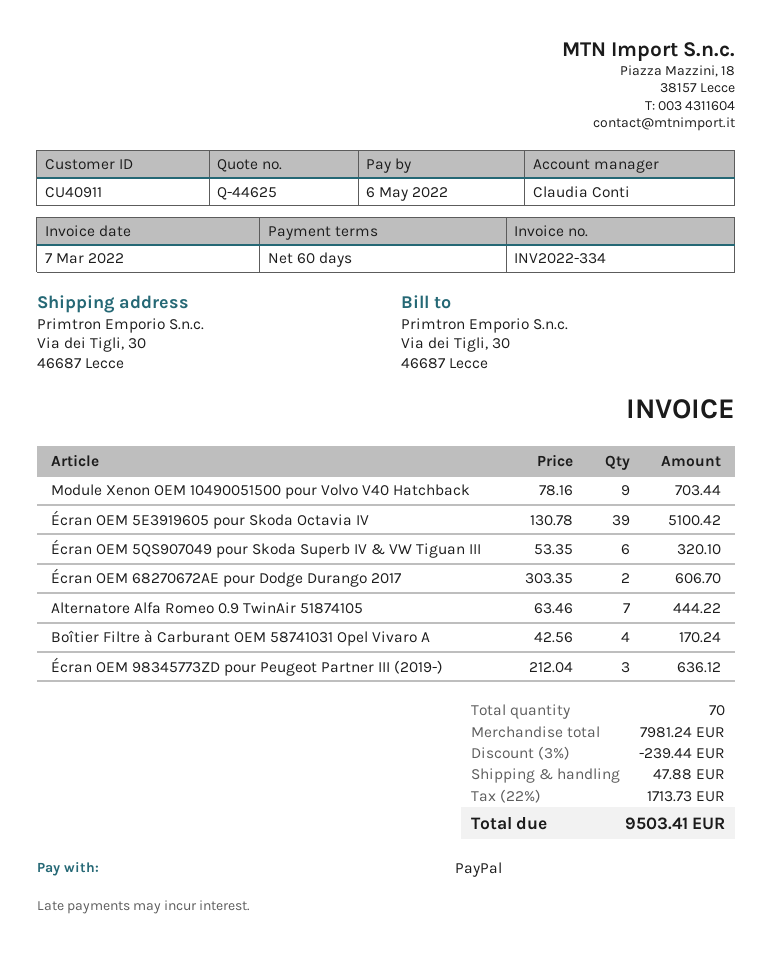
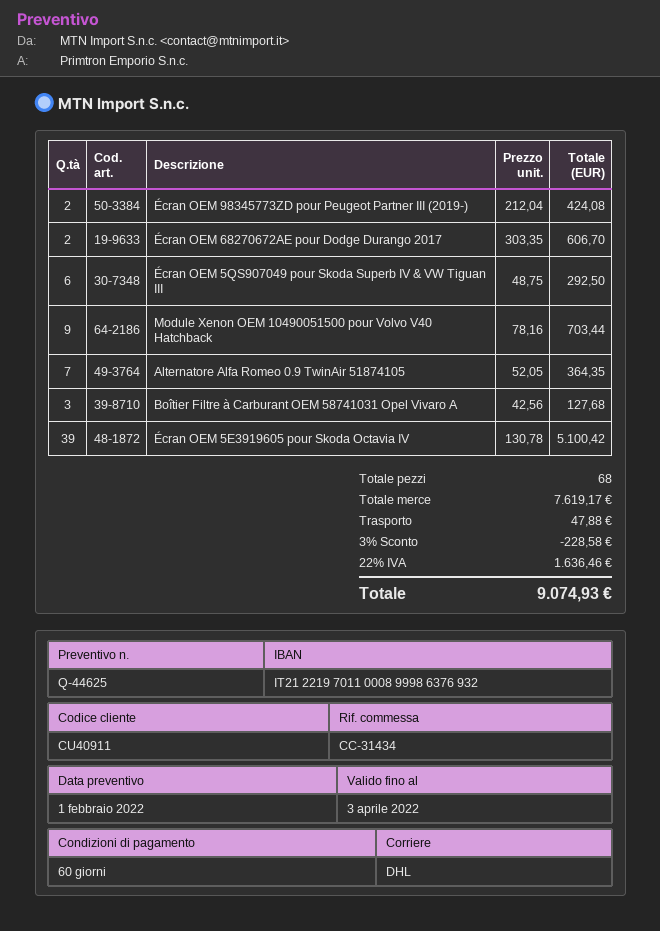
Écran OEM 5QS907049 pour Skoda Superb IV & VW Tiguan III: 6 x 53.35 = 320.10 -> 6 x 48.75 = 292.50
Alternatore Alfa Romeo 0.9 TwinAir 51874105: 7 x 63.46 = 444.22 -> 7 x 52.05 = 364.35
Boîtier Filtre à Carburant OEM 58741031 Opel Vivaro A: 4 x 42.56 = 170.24 -> 3 x 42.56 = 127.68
Écran OEM 98345773ZD pour Peugeot Partner III (2019-): 3 x 212.04 = 636.12 -> 2 x 212.04 = 424.08
total quantity: 70 -> 68
subtotal: 7981.24 -> 7619.17
discount: 3% = 239.44 -> 3% = 228.58
tax: 22% = 1713.73 -> 22% = 1636.46
total: 9503.41 -> 9074.93

